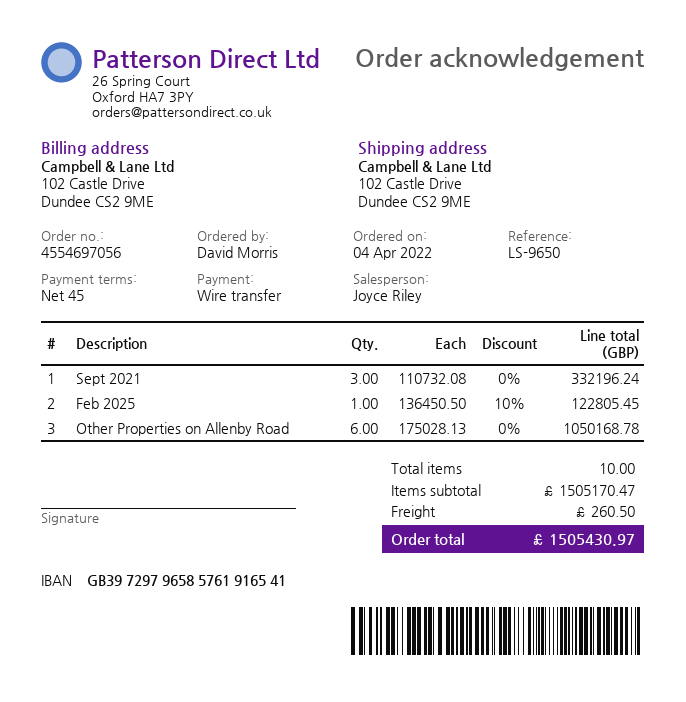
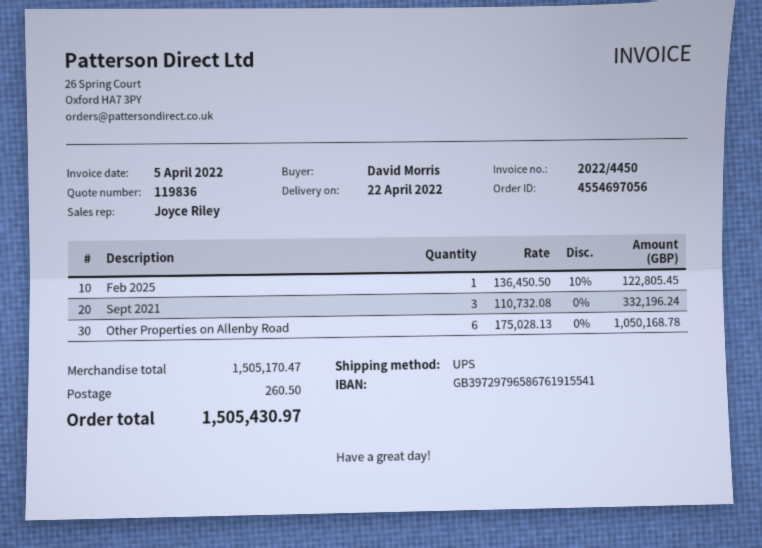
bank account: GB39729796585761916541 -> GB39729796586761915541

